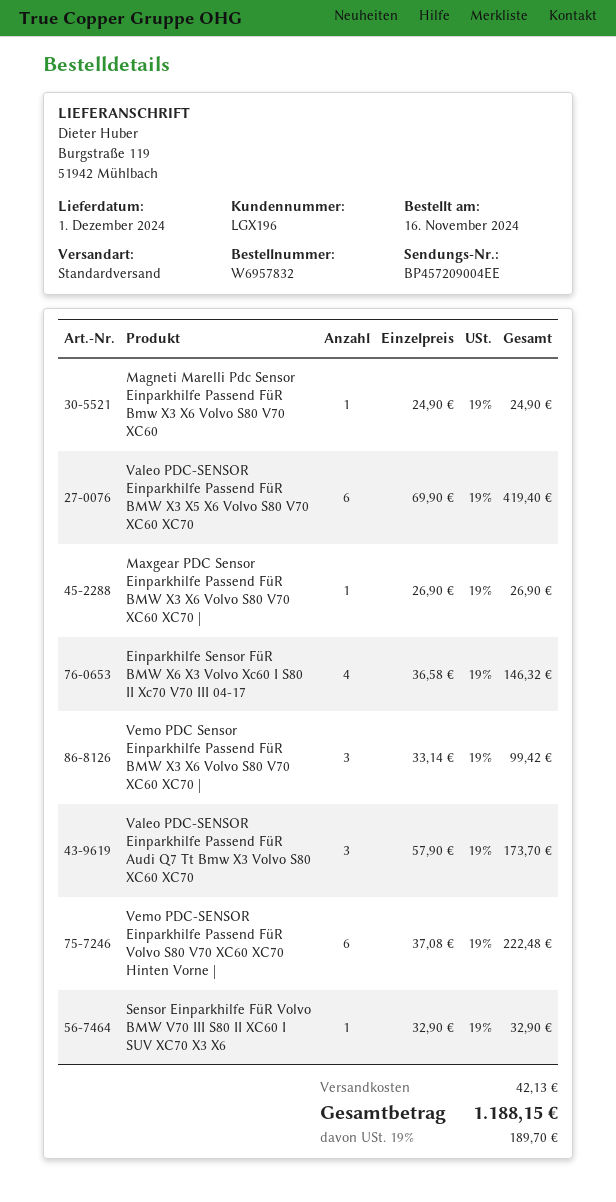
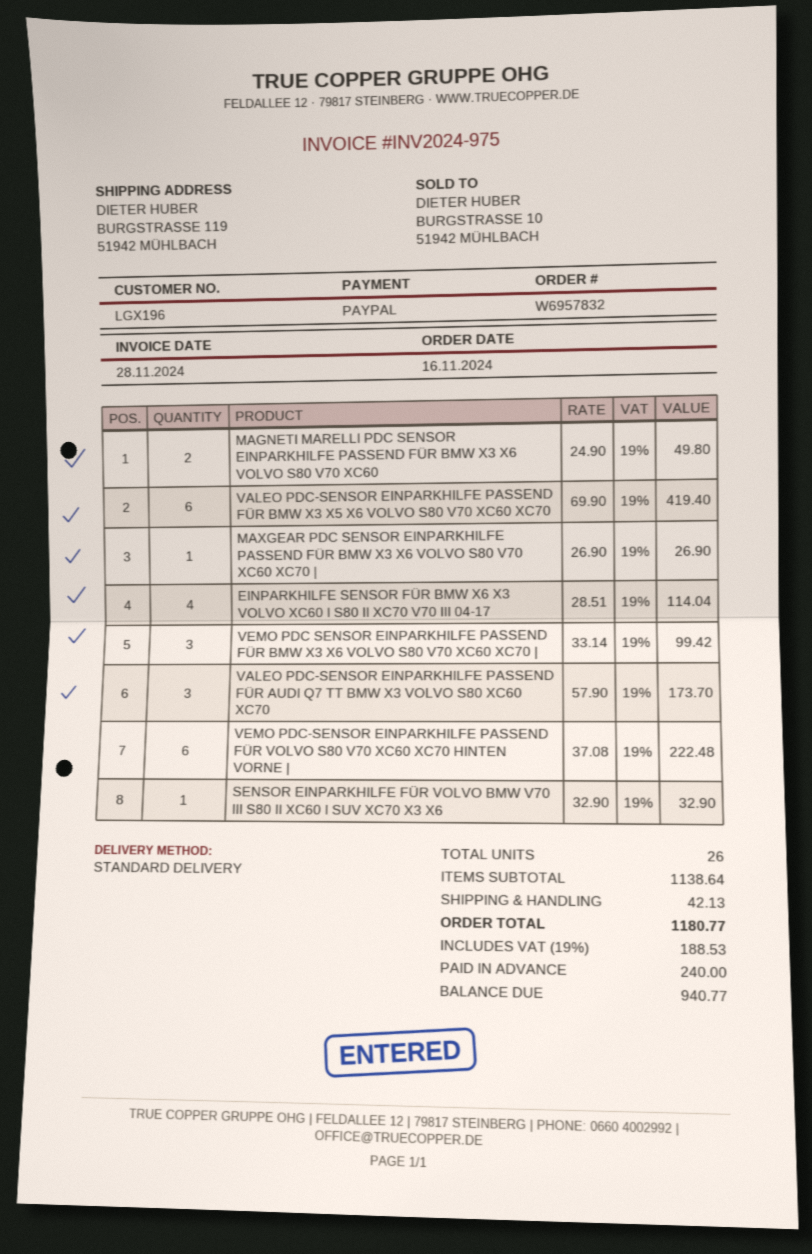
Magneti Marelli Pdc Sensor Einparkhilfe Passend FüR Bmw X3 X6 Volvo S80 V70 XC60: 1 x 24.90 = 24.90 -> 2 x 24.90 = 49.80
Einparkhilfe Sensor FüR BMW X6 X3 Volvo Xc60 I S80 II Xc70 V70 III 04-17: 4 x 36.58 = 146.32 -> 4 x 28.51 = 114.04
tax: 19% = 189.70 -> 19% = 188.53
total: 1188.15 -> 1180.77

